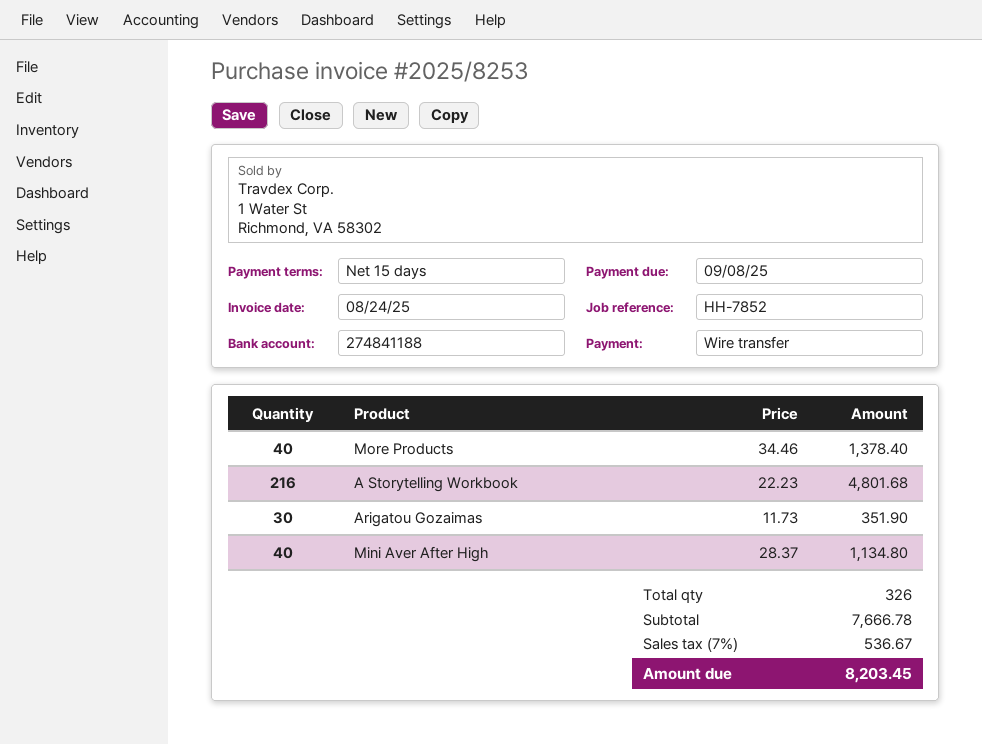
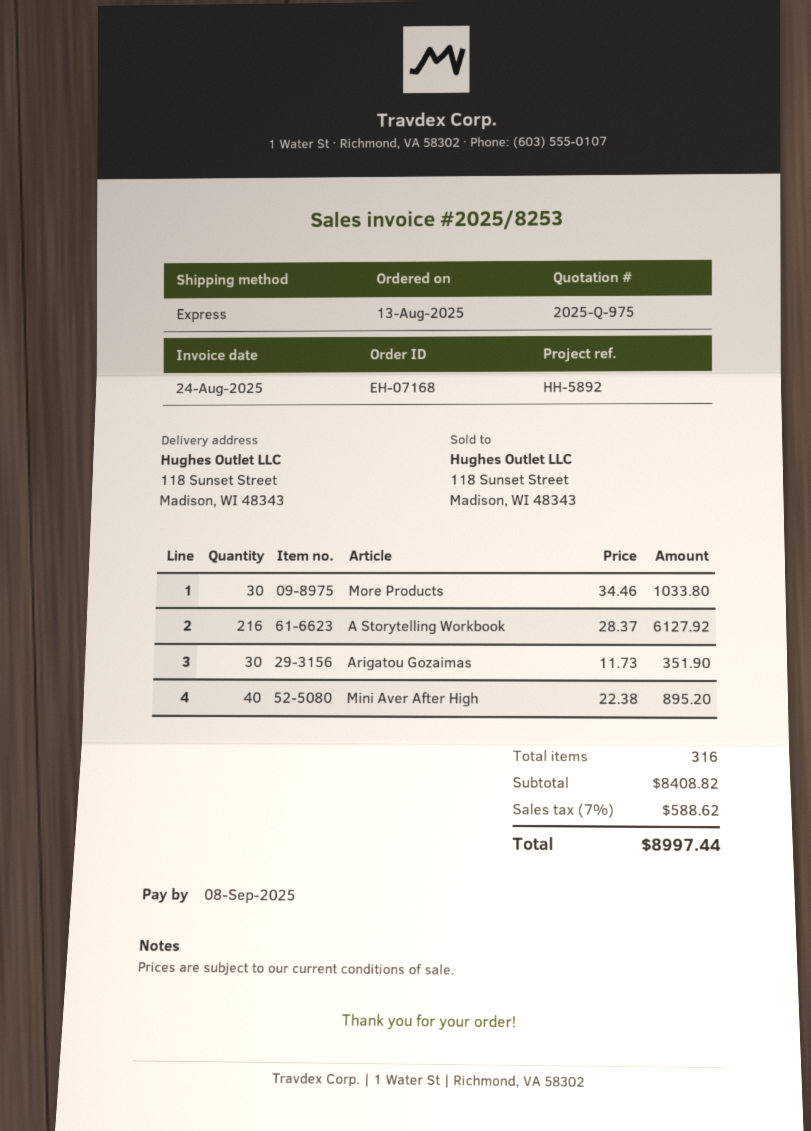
reference: HH-7852 -> HH-5892
More Products: 40 x 34.46 = 1378.40 -> 30 x 34.46 = 1033.80
A Storytelling Workbook: 216 x 22.23 = 4801.68 -> 216 x 28.37 = 6127.92
Mini Aver After High: 40 x 28.37 = 1134.80 -> 40 x 22.38 = 895.20
total quantity: 326 -> 316
subtotal: 7666.78 -> 8408.82
tax: 7% = 536.67 -> 7% = 588.62
total: 8203.45 -> 8997.44

